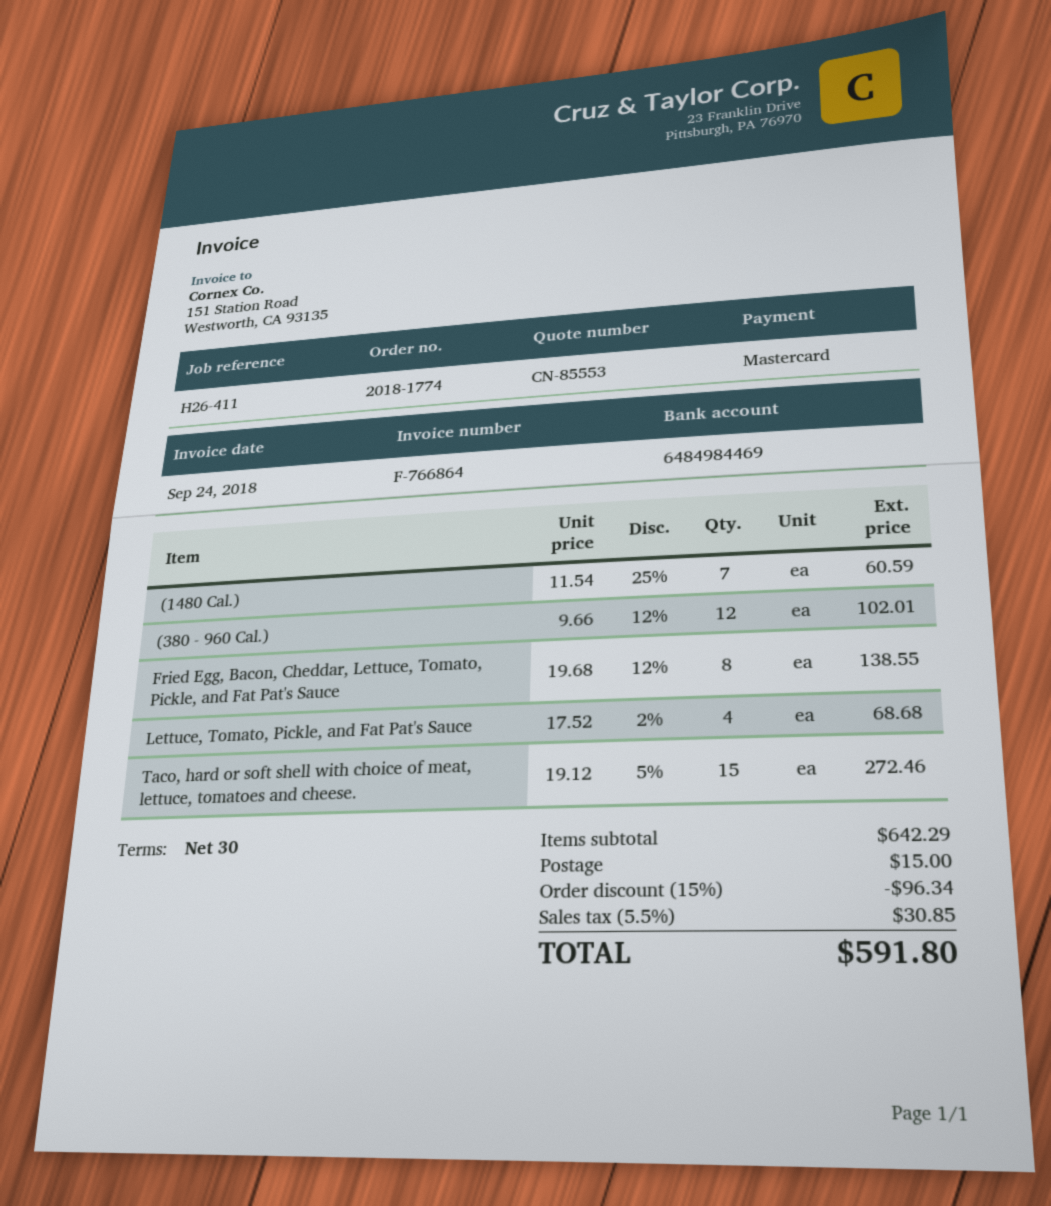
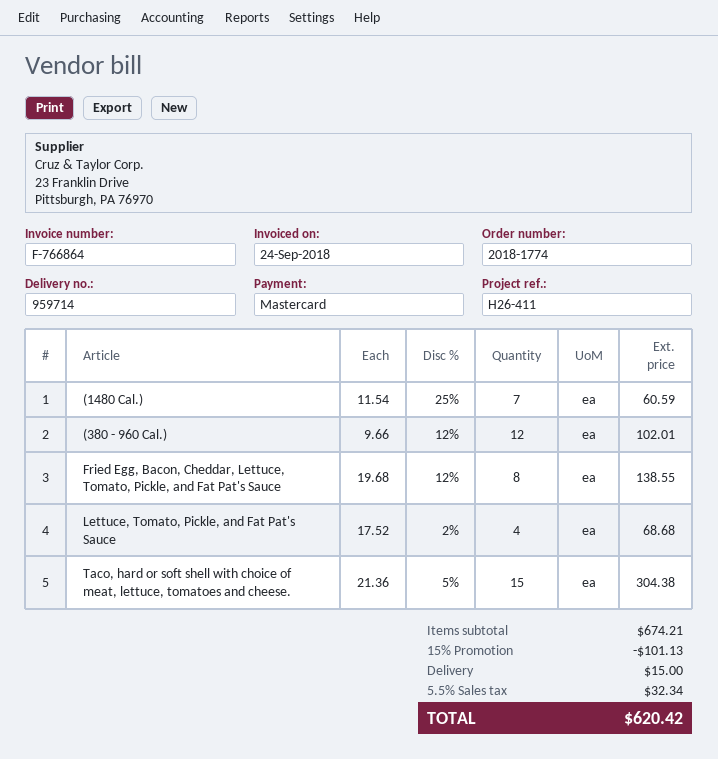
Taco, hard or soft shell with choice of meat, lettuce, tomatoes and cheese.: 15 x 19.12 - 5% = 272.46 -> 15 x 21.36 - 5% = 304.38
subtotal: 642.29 -> 674.21
discount: 15% = 96.34 -> 15% = 101.13
tax: 5.5% = 30.85 -> 5.5% = 32.34
total: 591.80 -> 620.42

